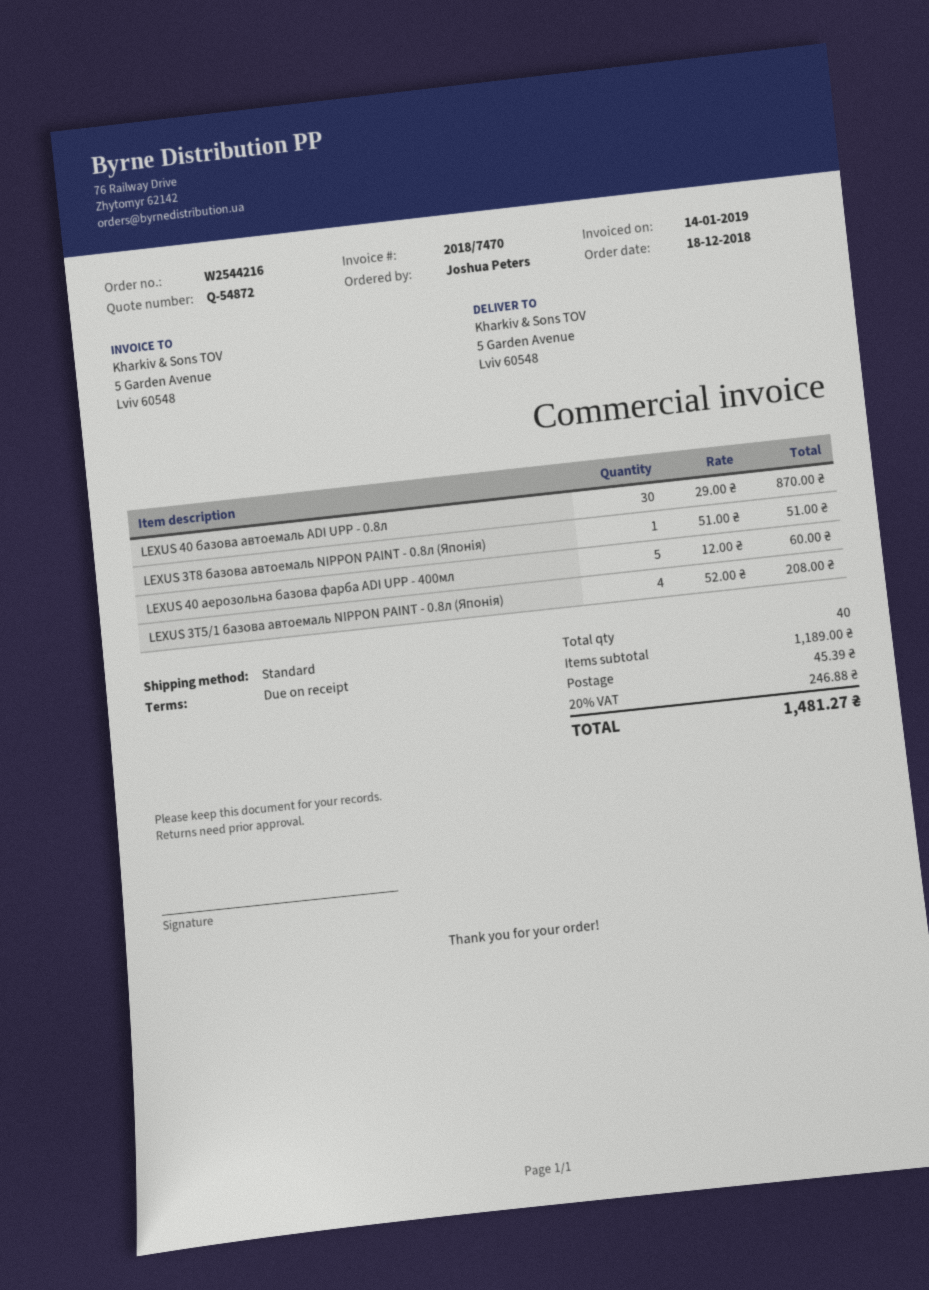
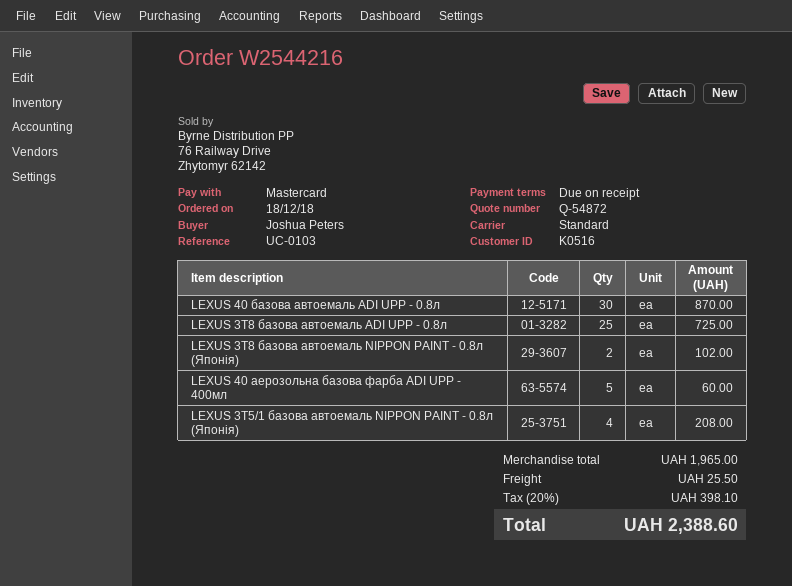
LEXUS 3T8 базова автоемаль NIPPON PAINT - 0.8л (Японія): 1 for 51.00 -> 2 for 102.00
LEXUS 3T8 базова автоемаль ADI UPP - 0.8л: none -> 25 for 725.00
subtotal: 1189.00 -> 1965.00
shipping: 45.39 -> 25.50
tax: 20% = 246.88 -> 20% = 398.10
total: 1481.27 -> 2388.60

